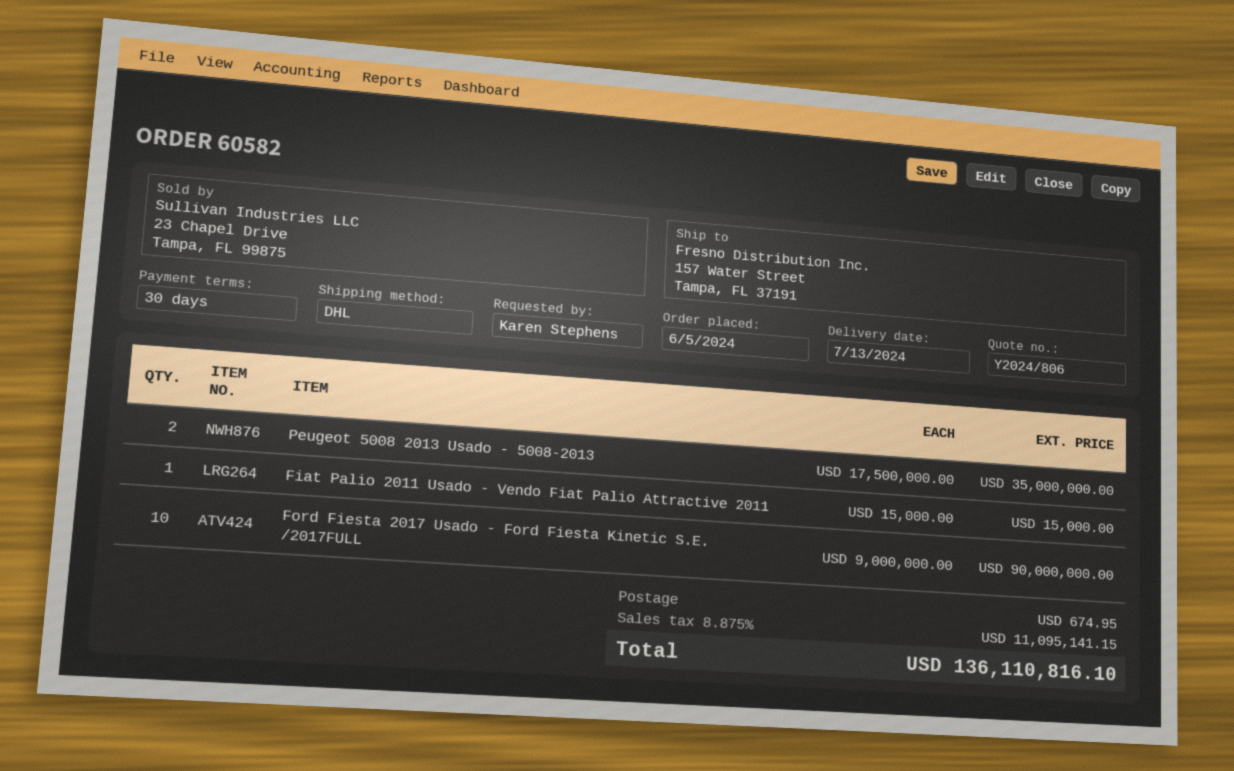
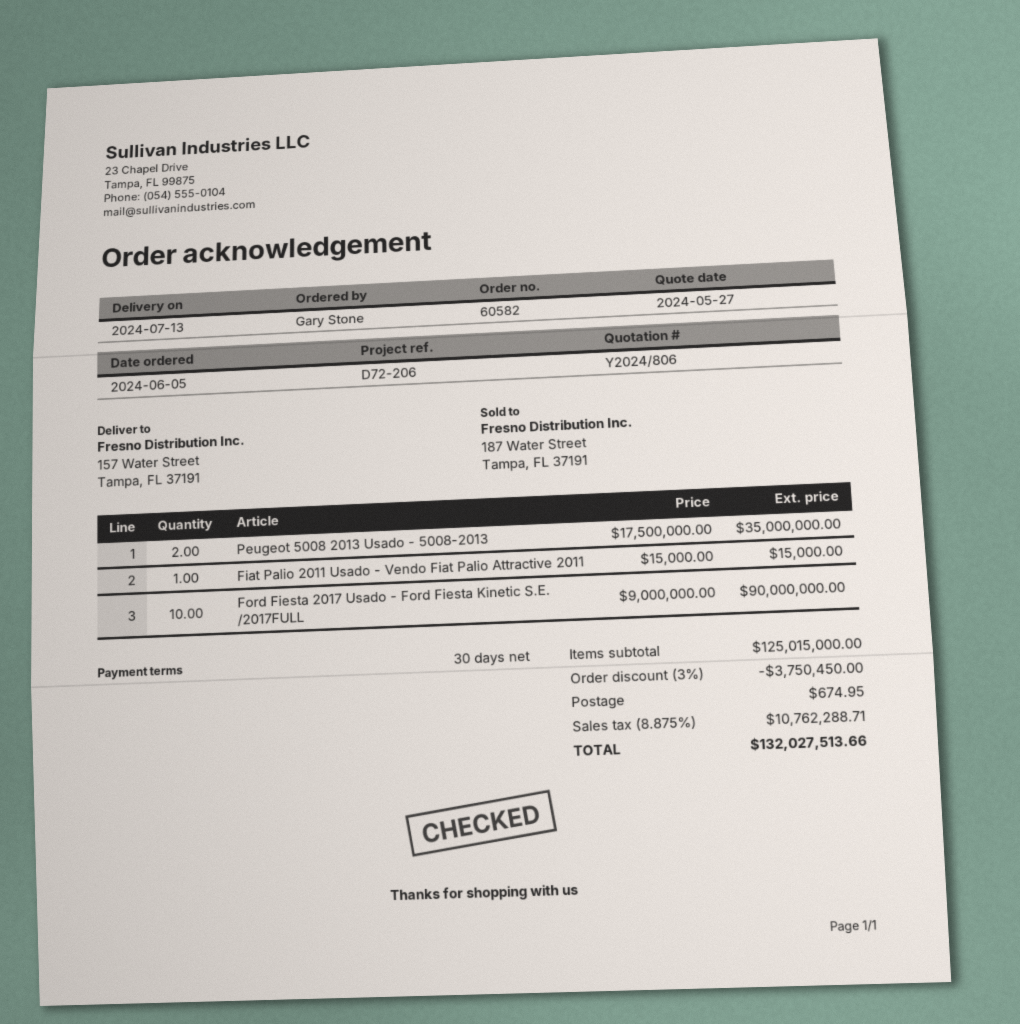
ordered by: Karen Stephens -> Gary Stone
discount: none -> 3% = 3750450.00
tax: 8.875% = 11095141.15 -> 8.875% = 10762288.71
total: 136110816.10 -> 132027513.66

